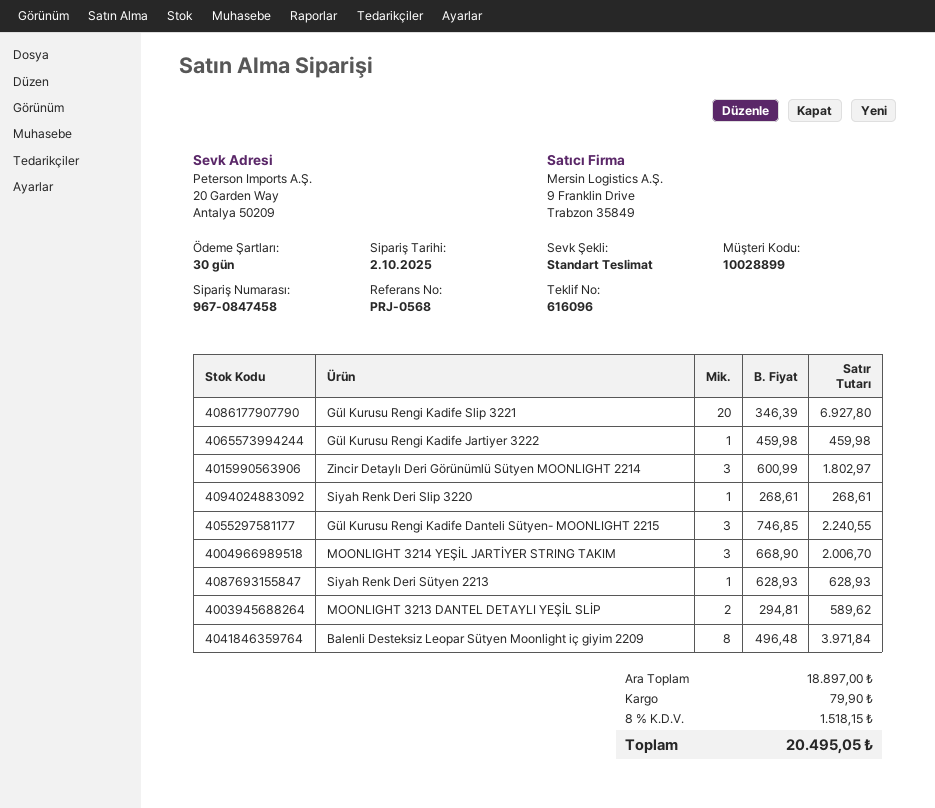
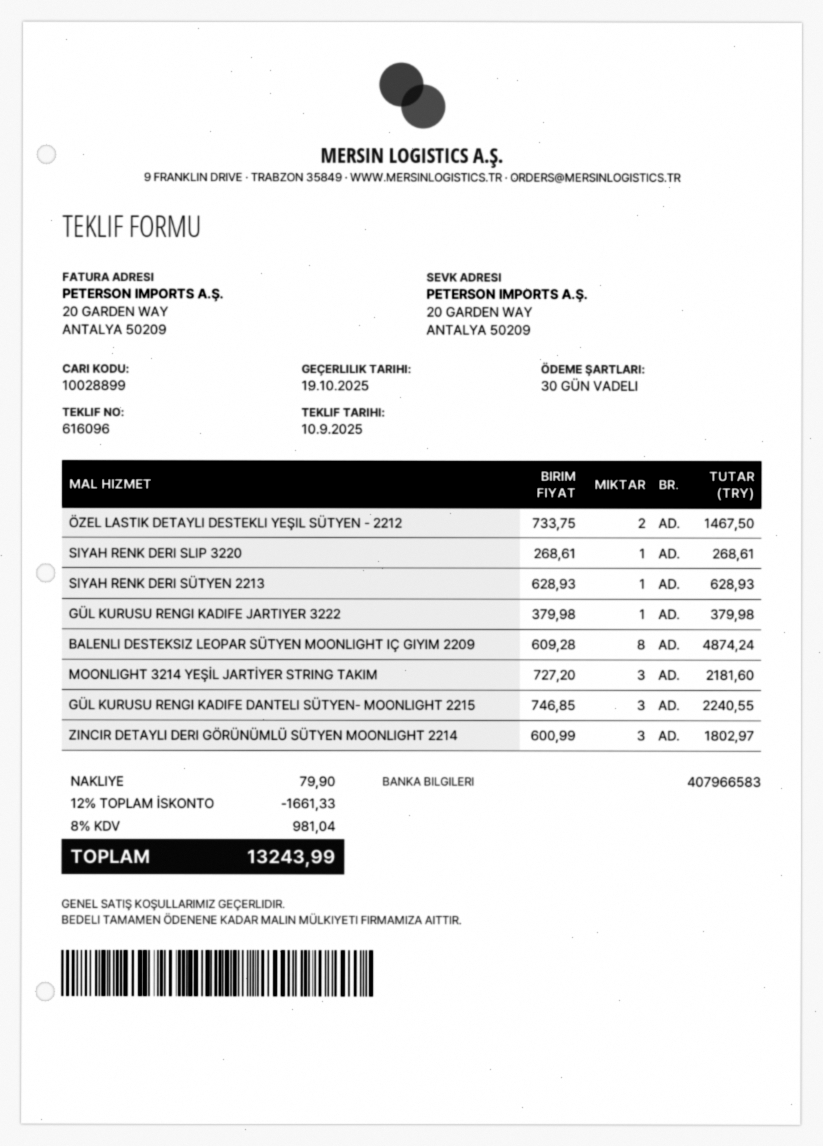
Gül Kurusu Rengi Kadife Slip 3221: 20 x 346.39 = 6927.80 -> none
Gül Kurusu Rengi Kadife Jartiyer 3222: 1 x 459.98 = 459.98 -> 1 x 379.98 = 379.98
MOONLIGHT 3214 YEŞİL JARTİYER STRING TAKIM: 3 x 668.90 = 2006.70 -> 3 x 727.20 = 2181.60
MOONLIGHT 3213 DANTEL DETAYLI YEŞİL SLİP: 2 x 294.81 = 589.62 -> none
Balenli Desteksiz Leopar Sütyen Moonlight iç giyim 2209: 8 x 496.48 = 3971.84 -> 8 x 609.28 = 4874.24
ÖZEL LASTIK DETAYLI DESTEKLI YEŞIL SÜTYEN - 2212: none -> 2 x 733.75 = 1467.50
discount: none -> 12% = 1661.33
tax: 8% = 1518.15 -> 8% = 981.04
total: 20495.05 -> 13243.99

